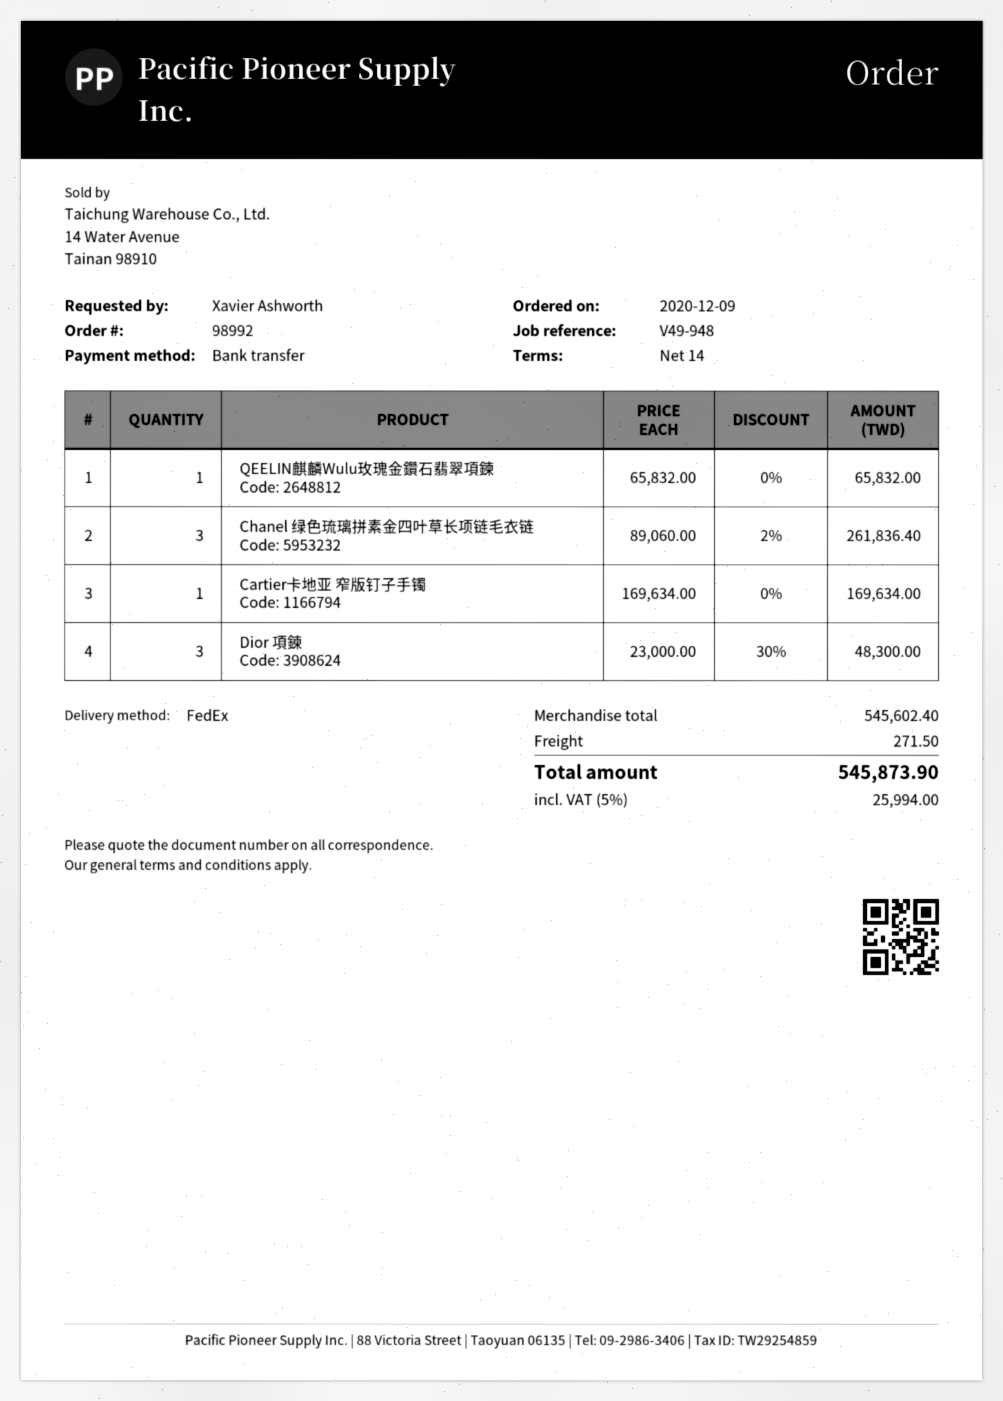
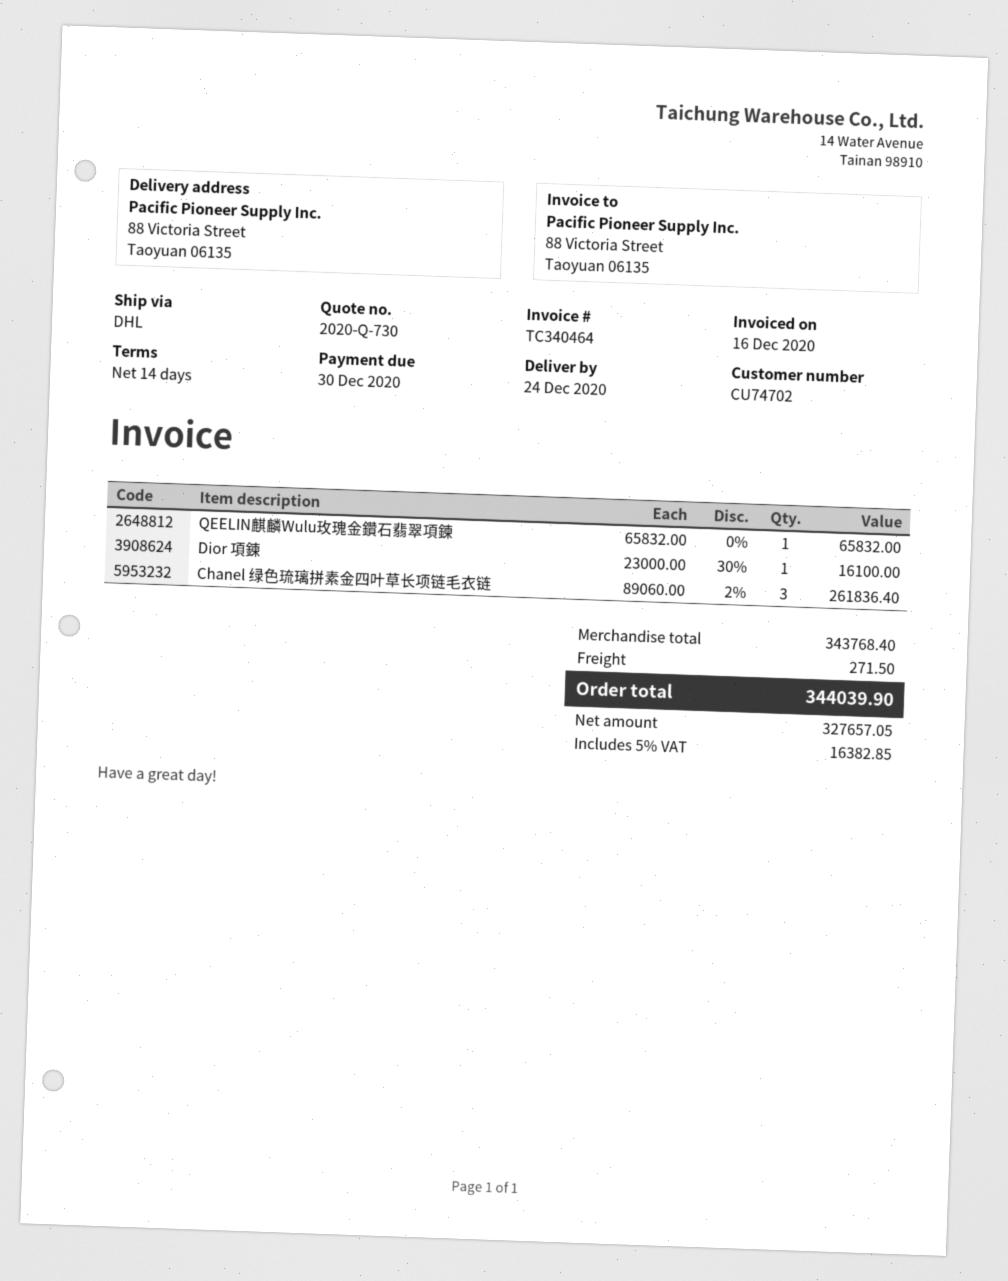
shipping method: FedEx -> DHL
Cartier卡地亚 窄版钉子手镯: 1 x 169634.00 = 169634.00 -> none
Dior 項鍊: 3 x 23000.00 - 30% = 48300.00 -> 1 x 23000.00 - 30% = 16100.00
subtotal: 545602.40 -> 343768.40
tax: 5% = 25994.00 -> 5% = 16382.85
total: 545873.90 -> 344039.90

